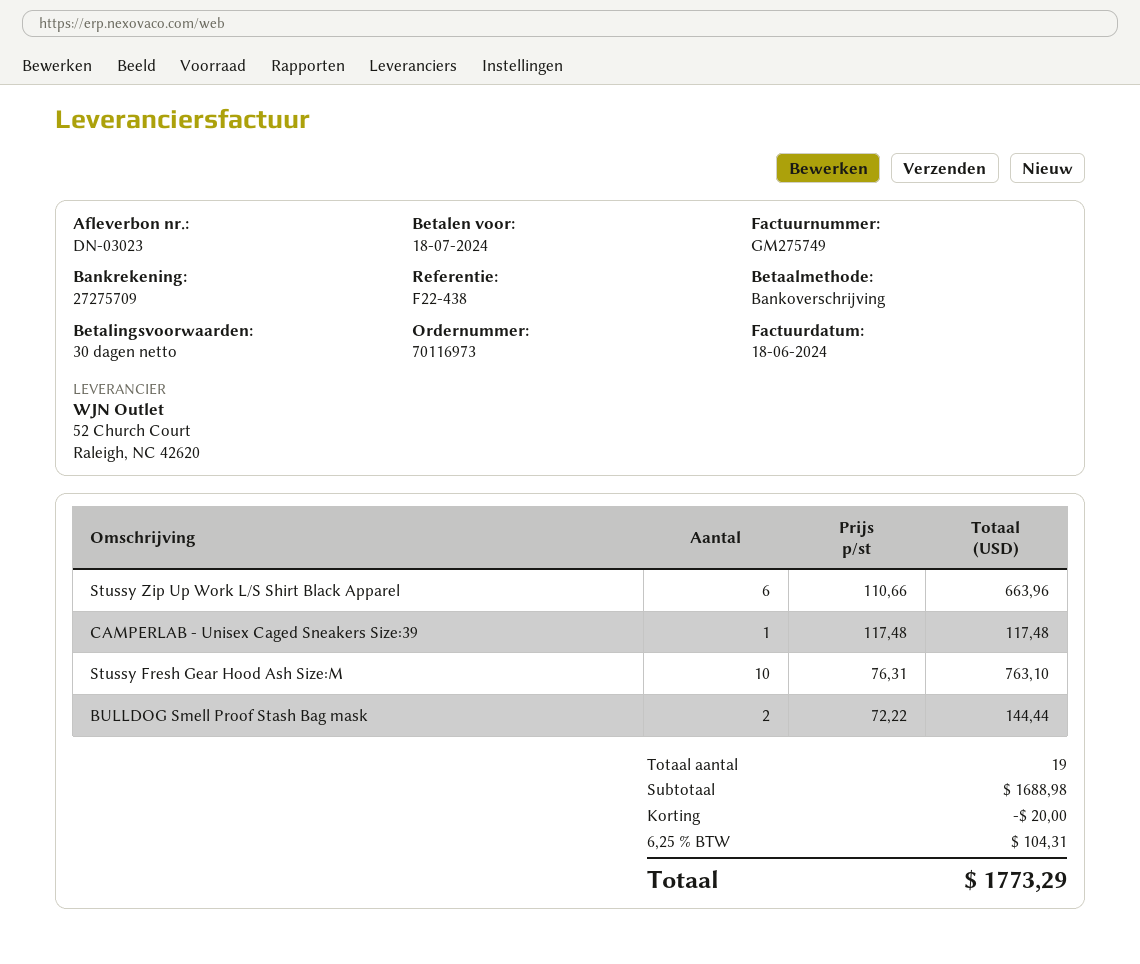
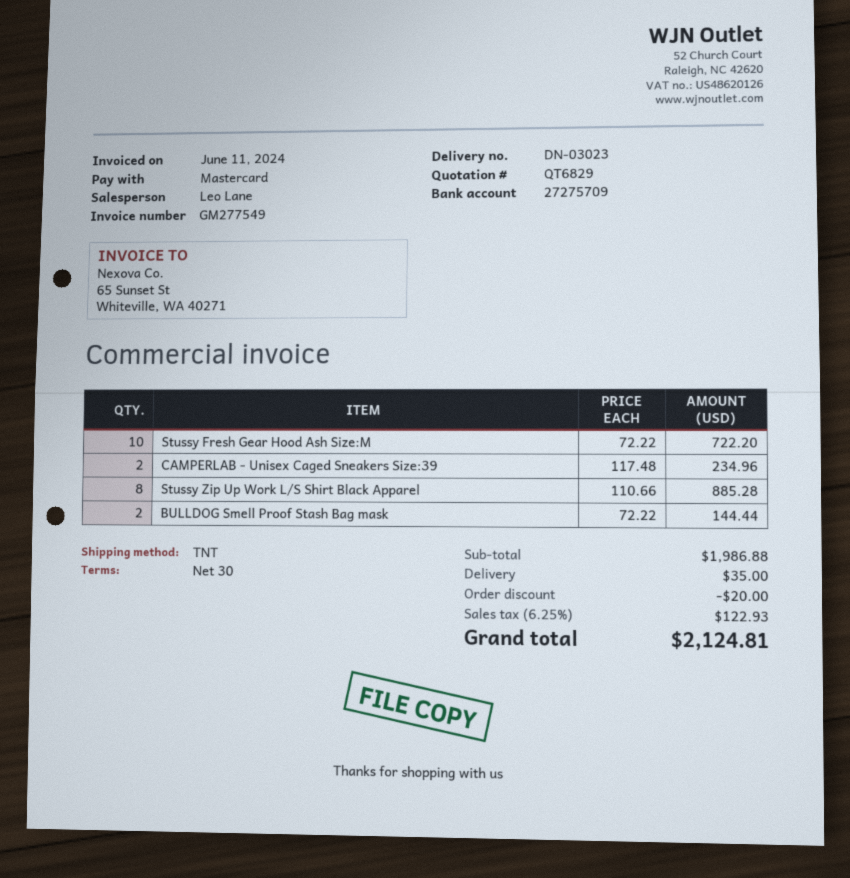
invoice number: GM275749 -> GM277549
invoice date: 2024-06-18 -> 2024-06-11
payment method: bank transfer -> Mastercard
Stussy Zip Up Work L/S Shirt Black Apparel: 6 x 110.66 = 663.96 -> 8 x 110.66 = 885.28
CAMPERLAB - Unisex Caged Sneakers Size:39: 1 x 117.48 = 117.48 -> 2 x 117.48 = 234.96
Stussy Fresh Gear Hood Ash Size:M: 10 x 76.31 = 763.10 -> 10 x 72.22 = 722.20
subtotal: 1688.98 -> 1986.88
shipping: none -> 35.00
tax: 6.25% = 104.31 -> 6.25% = 122.93
total: 1773.29 -> 2124.81

